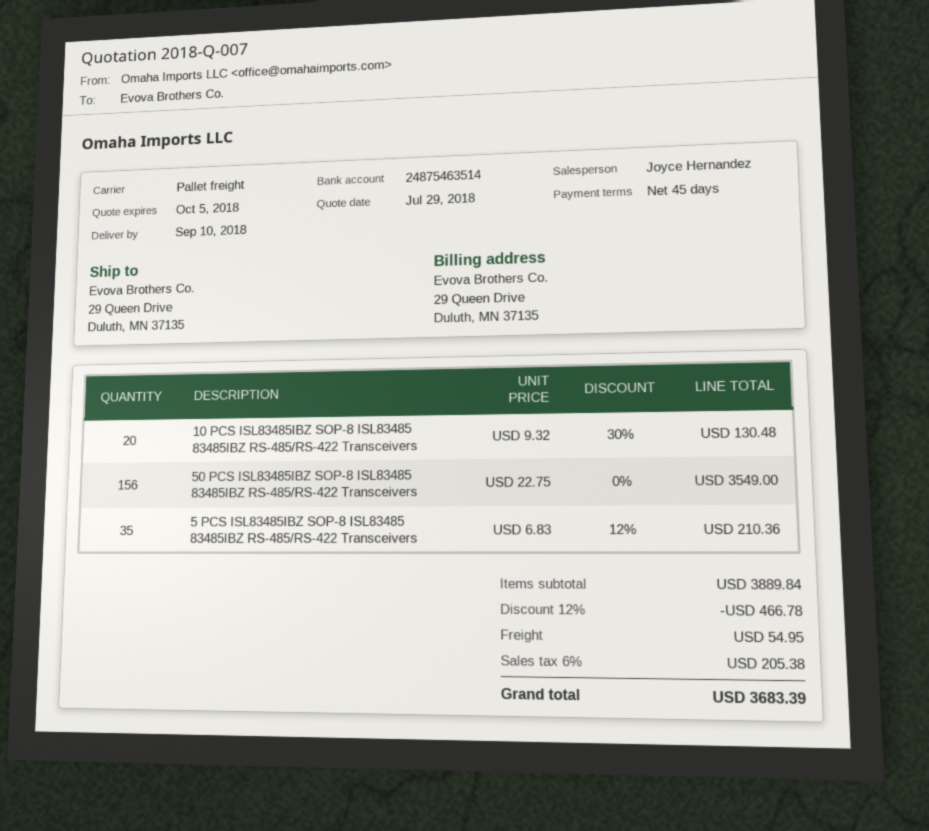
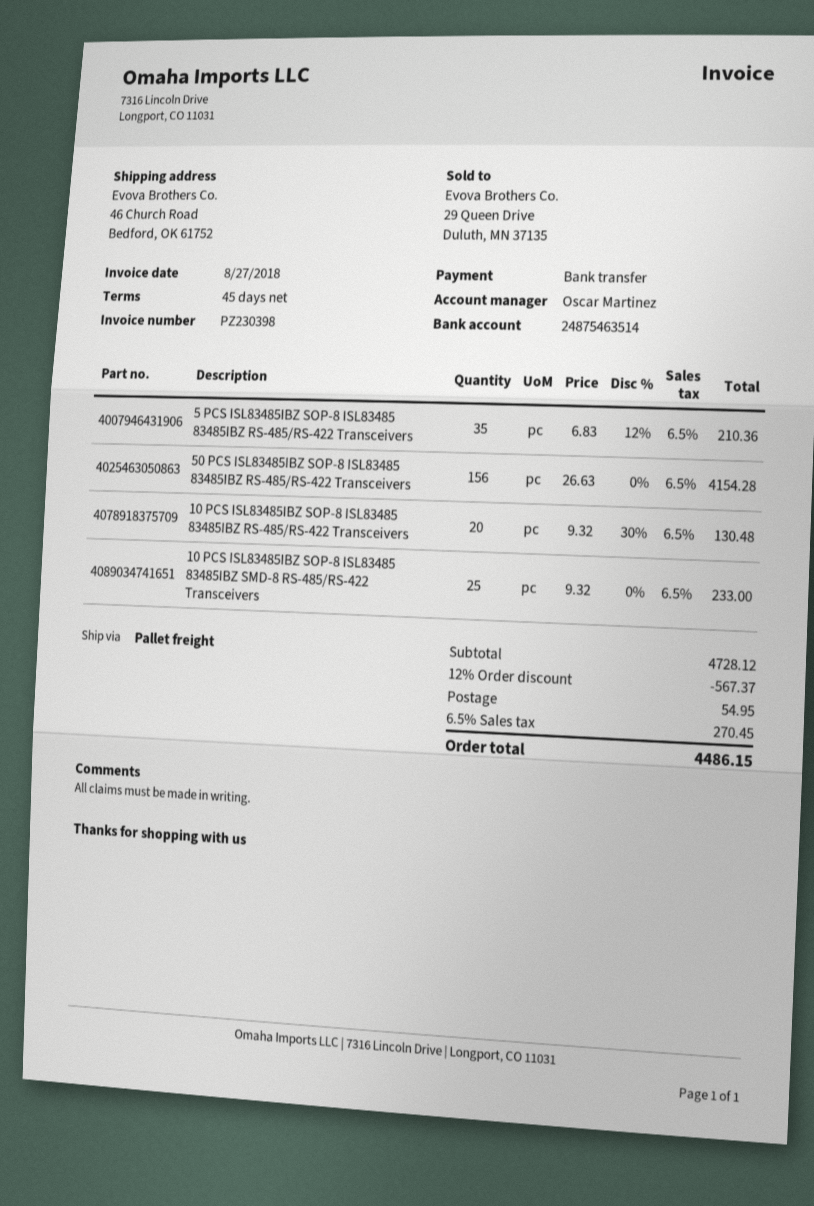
sales rep: Joyce Hernandez -> Oscar Martinez
ship to: 29 Queen Drive, Duluth, MN 37135 -> 46 Church Road, Bedford, OK 61752
50 PCS ISL83485IBZ SOP-8 ISL83485 83485IBZ RS-485/RS-422 Transceivers: 156 x 22.75 = 3549.00 -> 156 x 26.63 = 4154.28
10 PCS ISL83485IBZ SOP-8 ISL83485 83485IBZ SMD-8 RS-485/RS-422 Transceivers: none -> 25 x 9.32 = 233.00
subtotal: 3889.84 -> 4728.12
discount: 12% = 466.78 -> 12% = 567.37
tax: 6% = 205.38 -> 6.5% = 270.45
total: 3683.39 -> 4486.15

